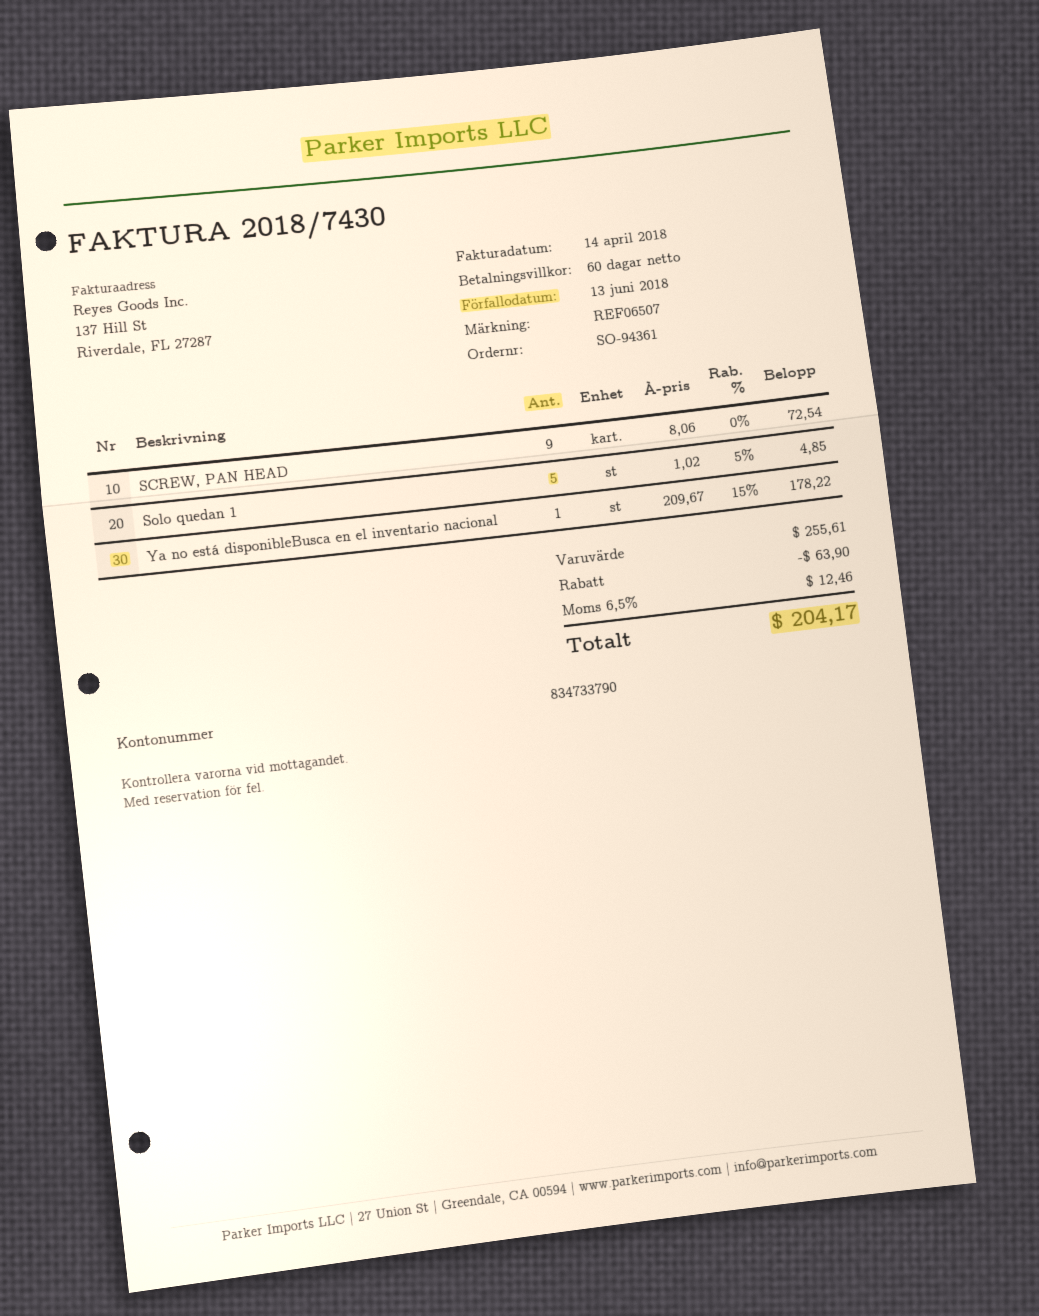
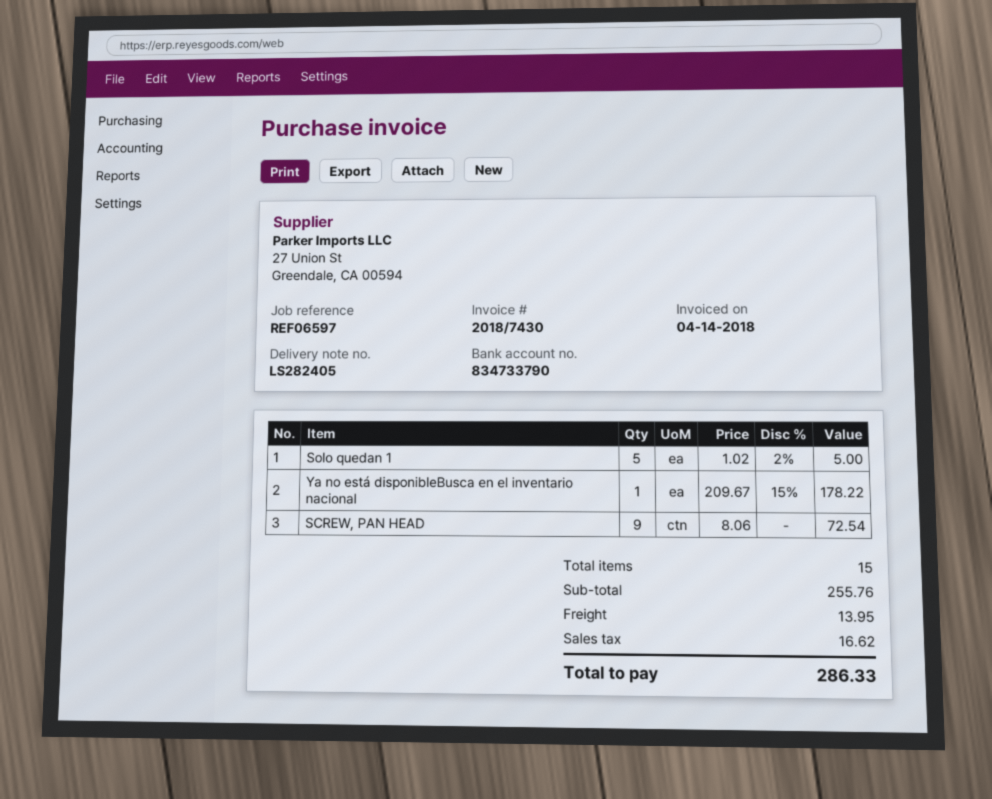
reference: REF06507 -> REF06597
Solo quedan 1: 5 x 1.02 - 5% = 4.85 -> 5 x 1.02 - 2% = 5.00
subtotal: 255.61 -> 255.76
discount: 63.90 -> none
shipping: none -> 13.95
tax: 12.46 -> 16.62
total: 204.17 -> 286.33

